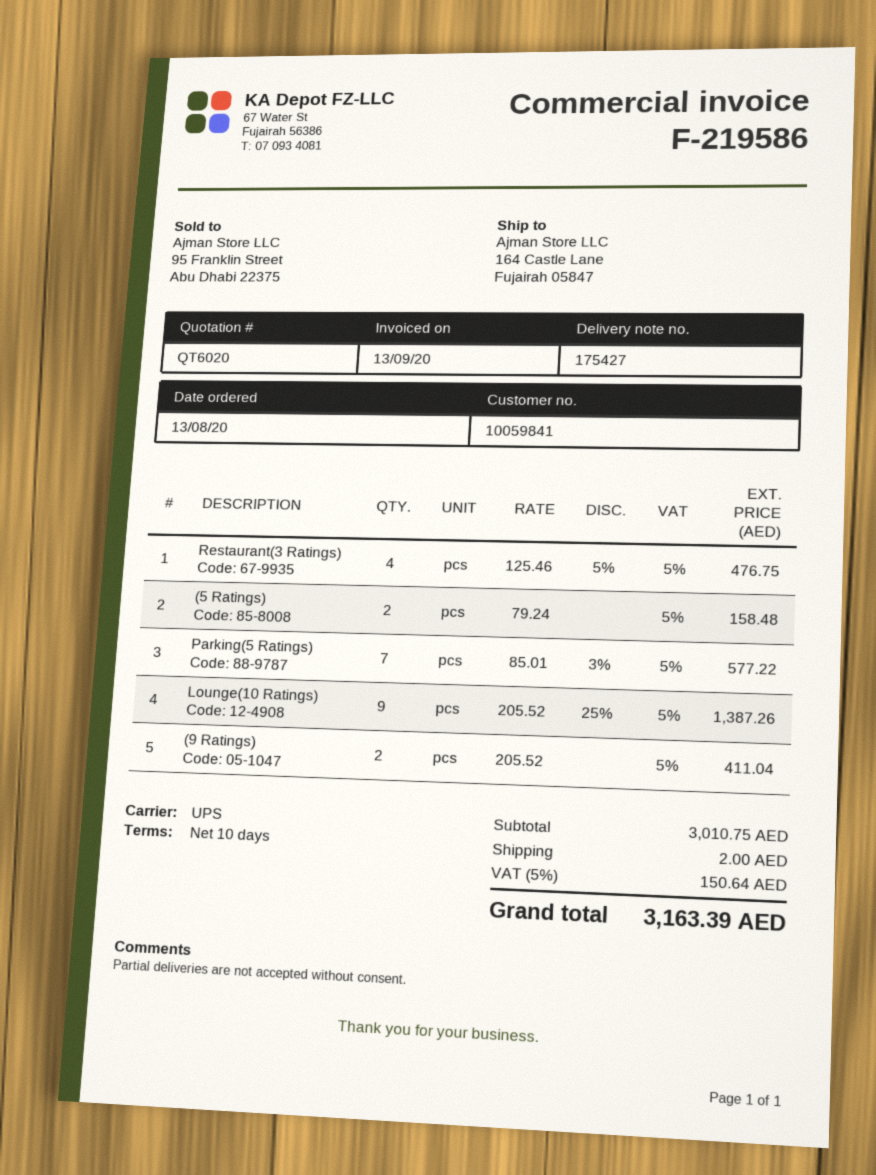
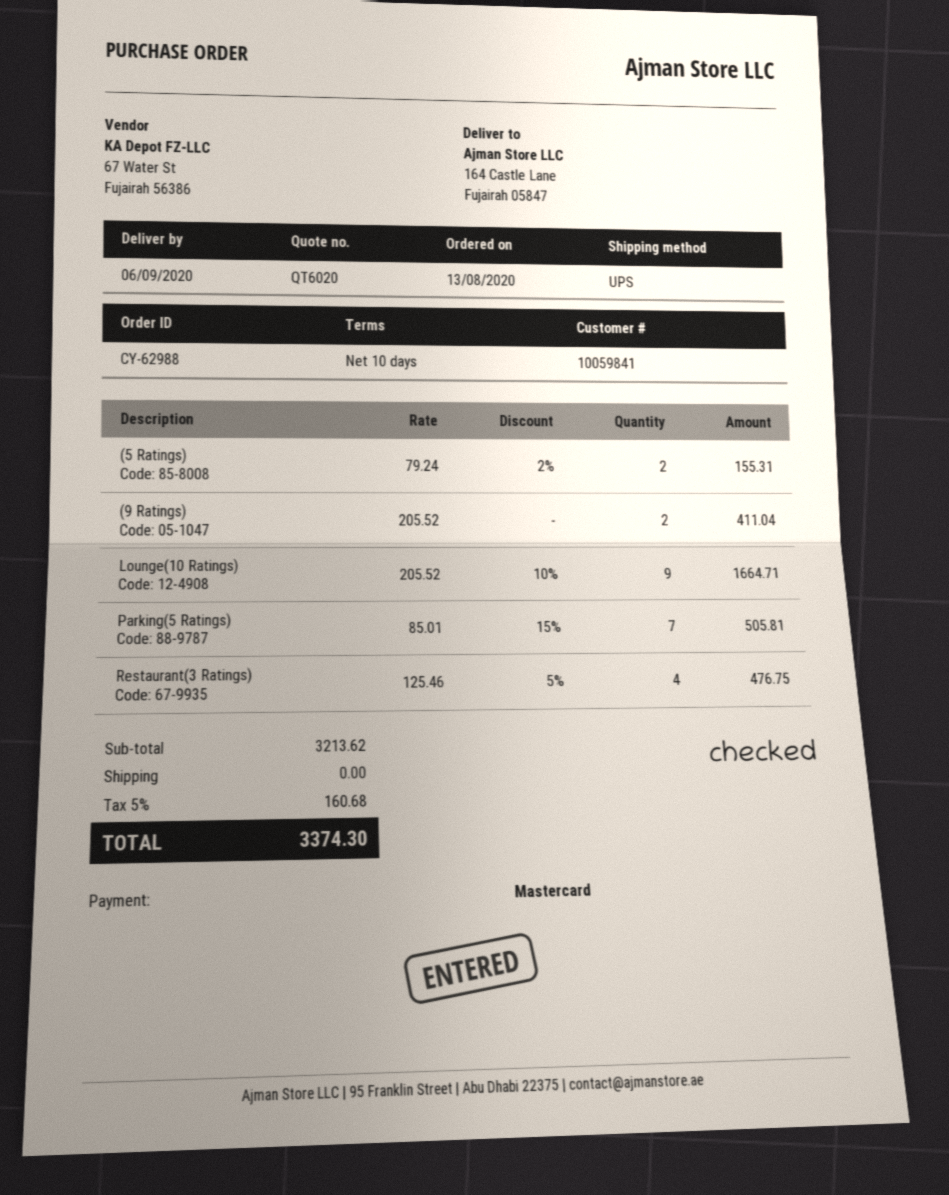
(5 Ratings): 2 x 79.24 = 158.48 -> 2 x 79.24 - 2% = 155.31
Parking(5 Ratings): 7 x 85.01 - 3% = 577.22 -> 7 x 85.01 - 15% = 505.81
Lounge(10 Ratings): 9 x 205.52 - 25% = 1387.26 -> 9 x 205.52 - 10% = 1664.71
subtotal: 3010.75 -> 3213.62
shipping: 2.00 -> 0.00
tax: 5% = 150.64 -> 5% = 160.68
total: 3163.39 -> 3374.30

